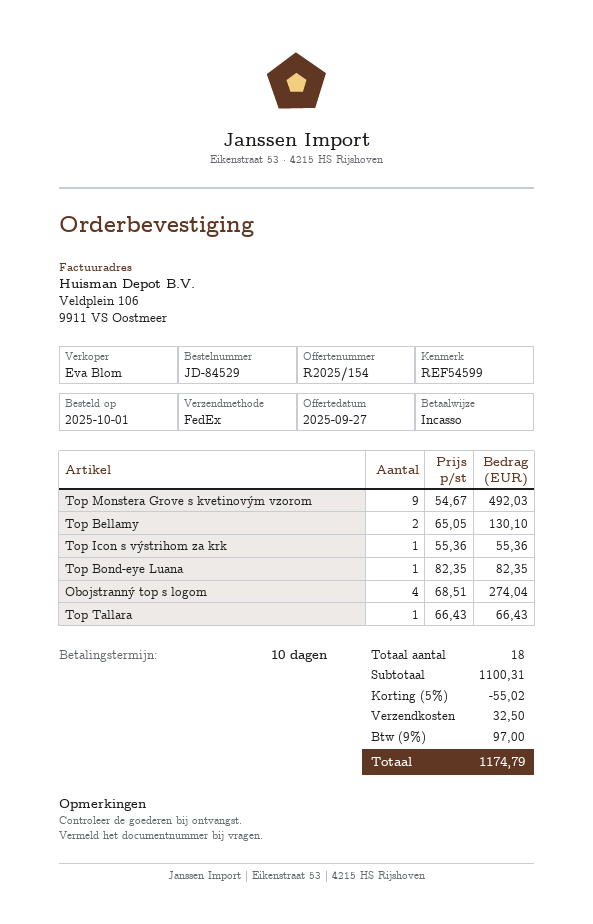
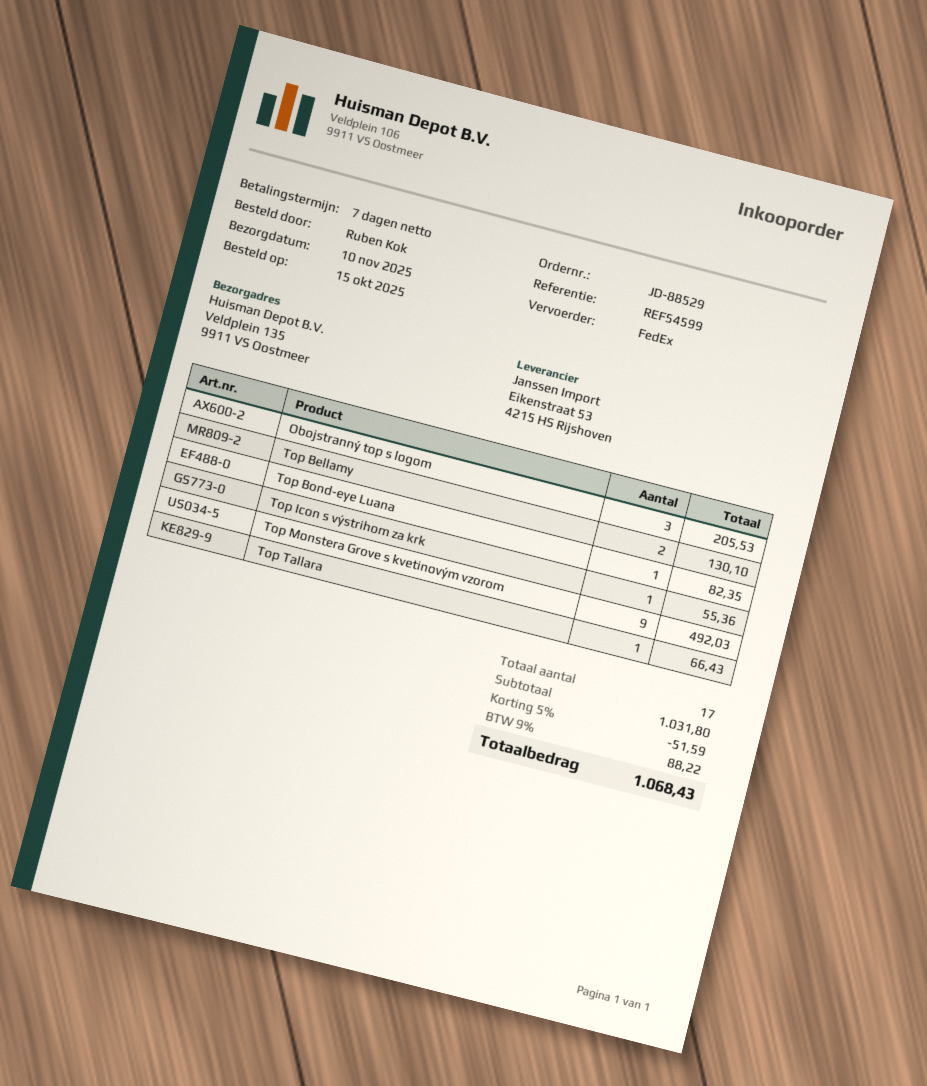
order number: JD-84529 -> JD-88529
order date: 2025-10-01 -> 2025-10-15
payment terms: 10 days -> 7 days
Obojstranný top s logom: 4 for 274.04 -> 3 for 205.53
total quantity: 18 -> 17
subtotal: 1100.31 -> 1031.80
discount: 5% = 55.02 -> 5% = 51.59
shipping: 32.50 -> none
tax: 9% = 97.00 -> 9% = 88.22
total: 1174.79 -> 1068.43

